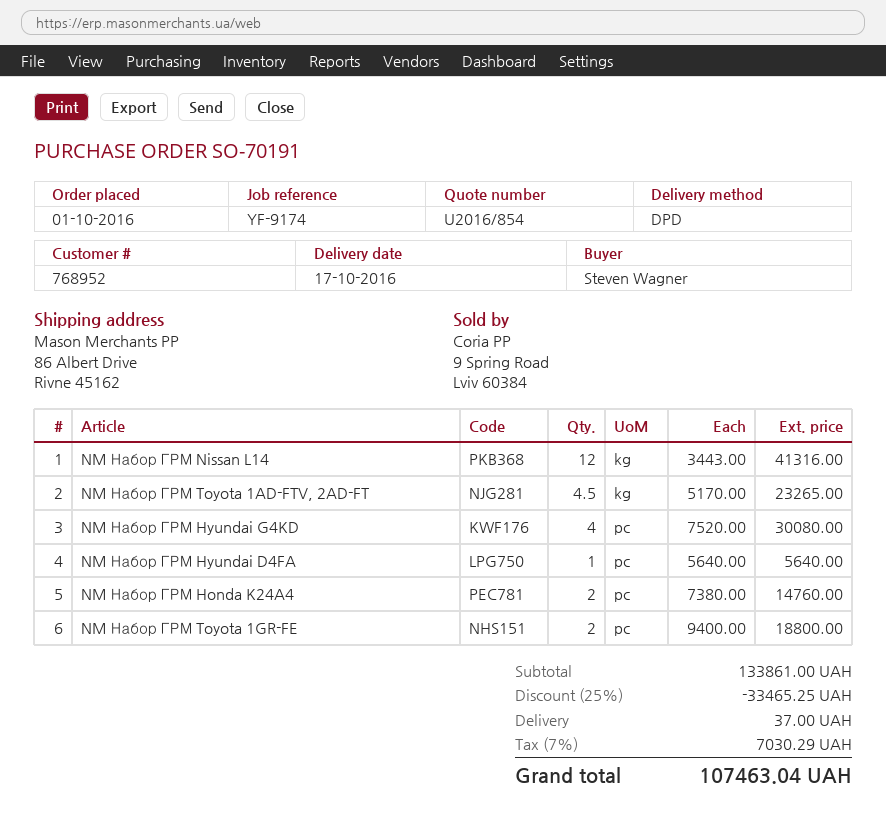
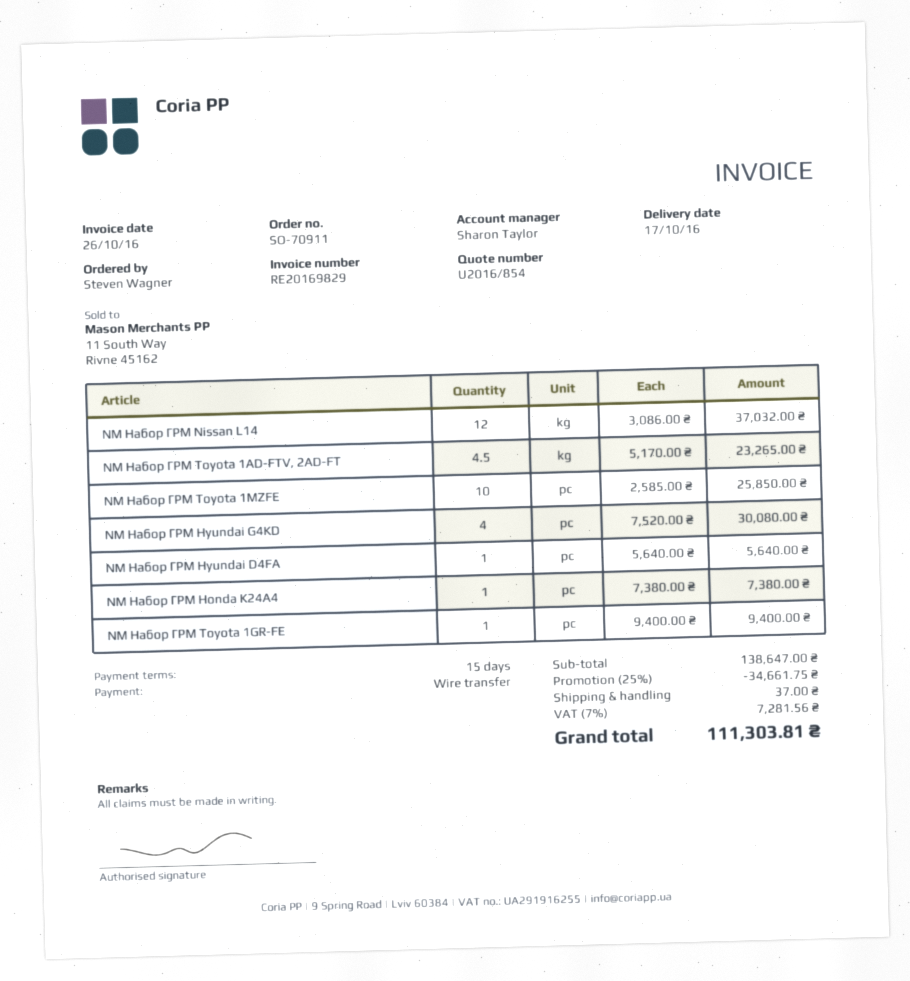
order number: SO-70191 -> SO-70911
NM Набор ГРМ Nissan L14: 12 x 3443.00 = 41316.00 -> 12 x 3086.00 = 37032.00
NM Набор ГРМ Honda K24A4: 2 x 7380.00 = 14760.00 -> 1 x 7380.00 = 7380.00
NM Набор ГРМ Toyota 1GR-FE: 2 x 9400.00 = 18800.00 -> 1 x 9400.00 = 9400.00
NM Набор ГРМ Toyota 1MZFE: none -> 10 x 2585.00 = 25850.00
subtotal: 133861.00 -> 138647.00
discount: 25% = 33465.25 -> 25% = 34661.75
tax: 7% = 7030.29 -> 7% = 7281.56
total: 107463.04 -> 111303.81

